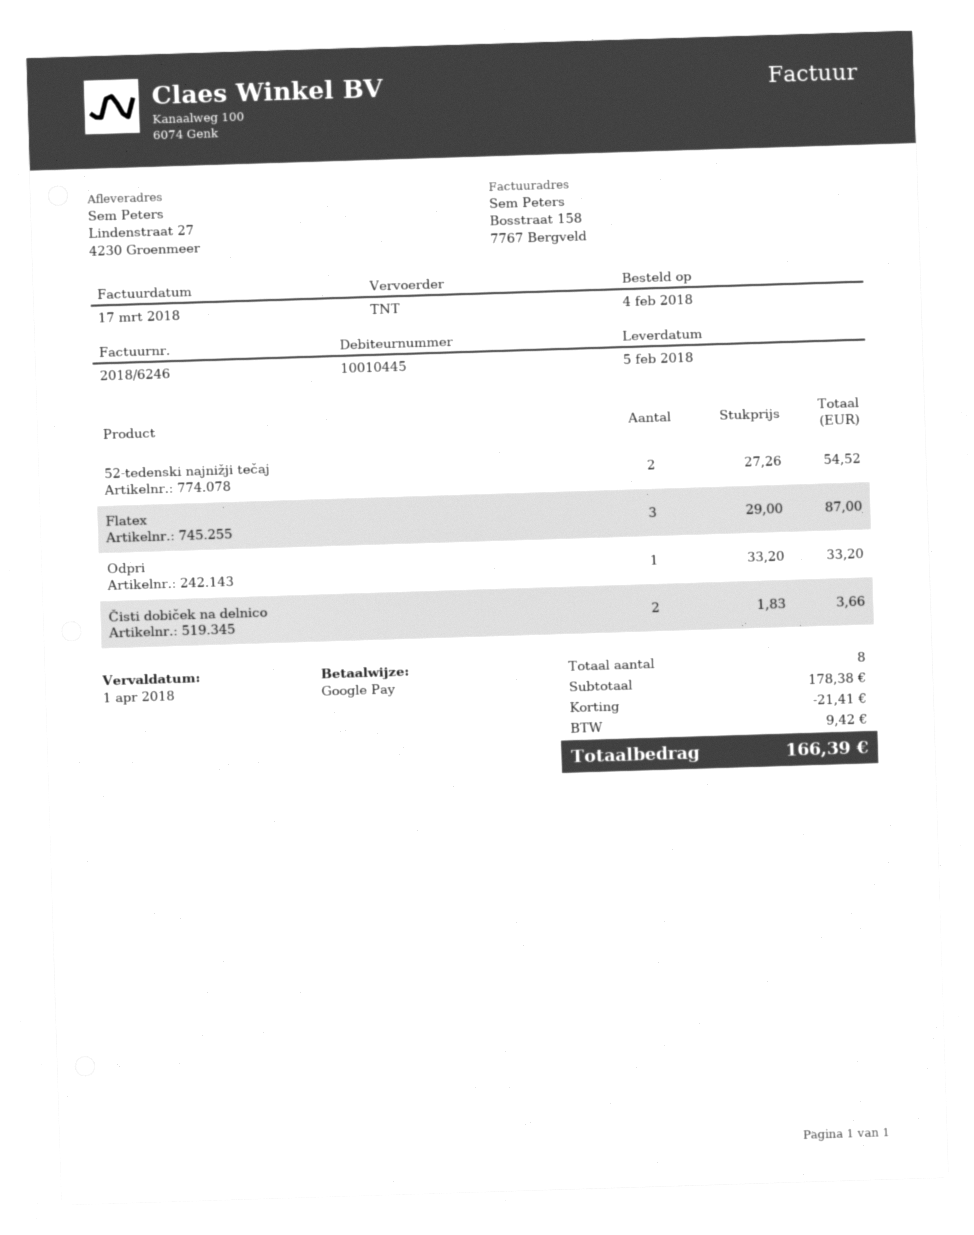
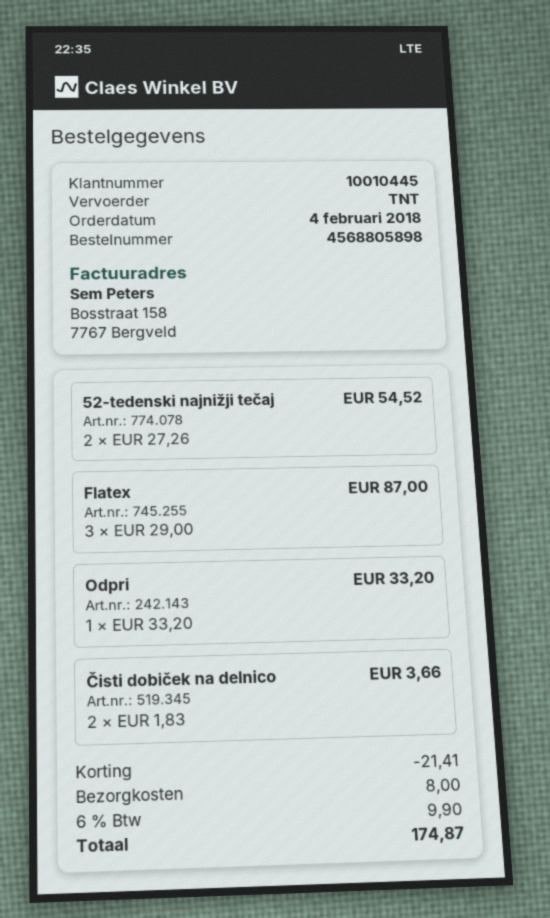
shipping: none -> 8.00
tax: 9.42 -> 9.90
total: 166.39 -> 174.87

